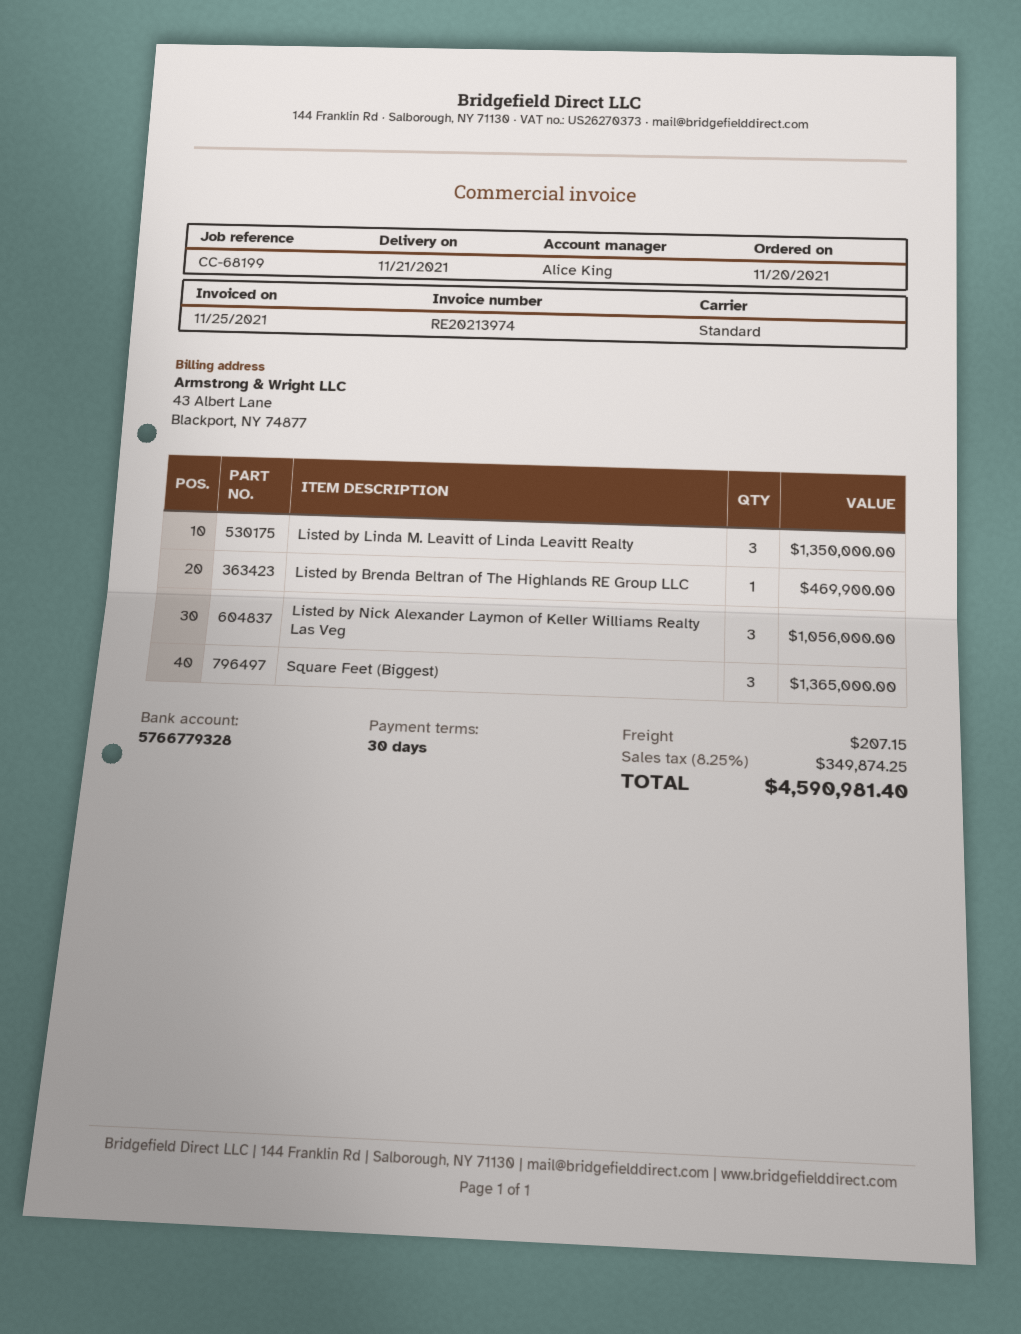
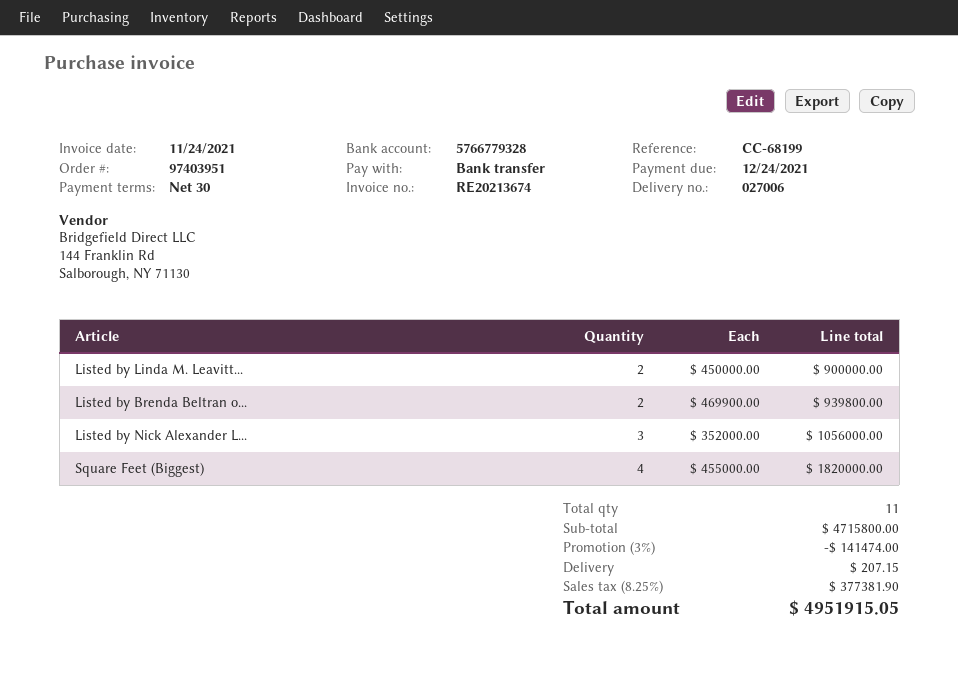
invoice number: RE20213974 -> RE20213674
invoice date: 2021-11-25 -> 2021-11-24
Listed by Linda M. Leavitt of Linda Leavitt Realty: 3 for 1350000.00 -> 2 for 900000.00
Listed by Brenda Beltran of The Highlands RE Group LLC: 1 for 469900.00 -> 2 for 939800.00
Square Feet (Biggest): 3 for 1365000.00 -> 4 for 1820000.00
discount: none -> 3% = 141474.00
tax: 8.25% = 349874.25 -> 8.25% = 377381.90
total: 4590981.40 -> 4951915.05

